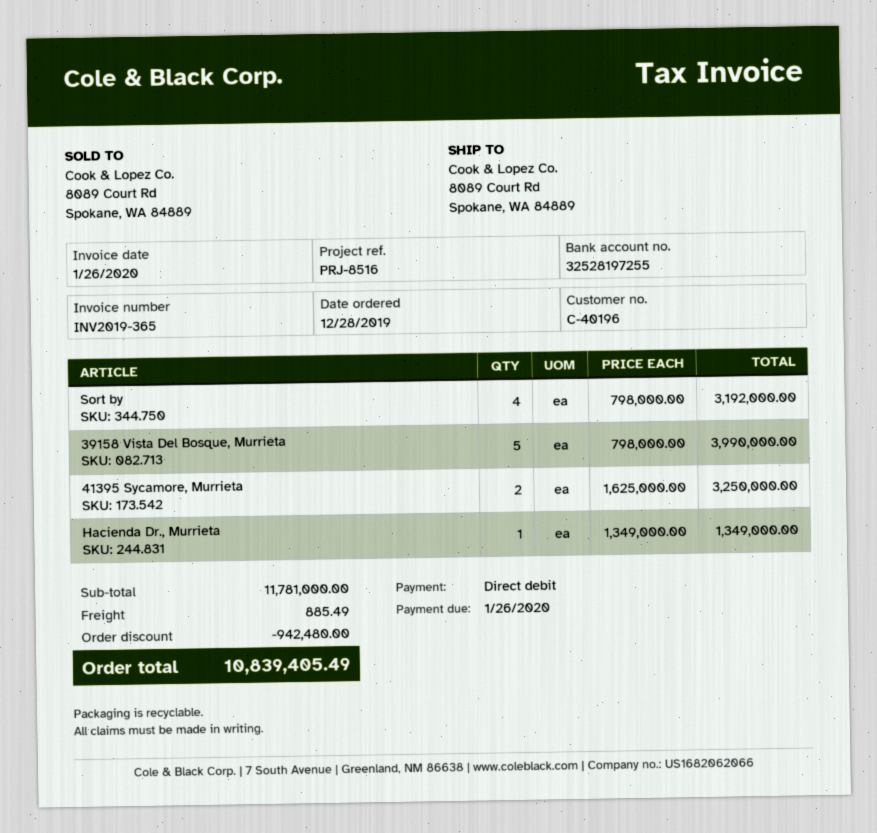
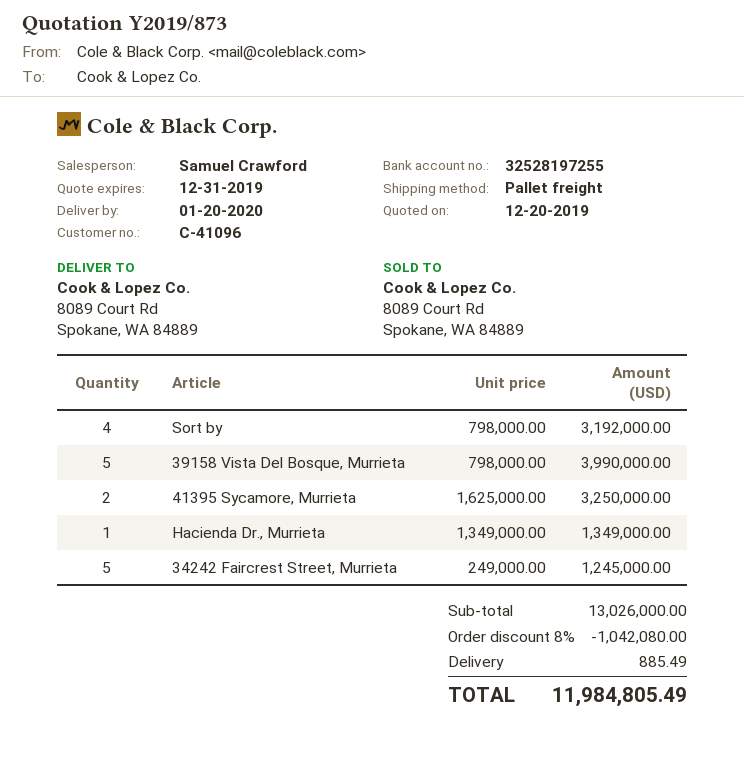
customer number: C-40196 -> C-41096
34242 Faircrest Street, Murrieta: none -> 5 x 249000.00 = 1245000.00
subtotal: 11781000.00 -> 13026000.00
discount: 942480.00 -> 1042080.00
total: 10839405.49 -> 11984805.49

